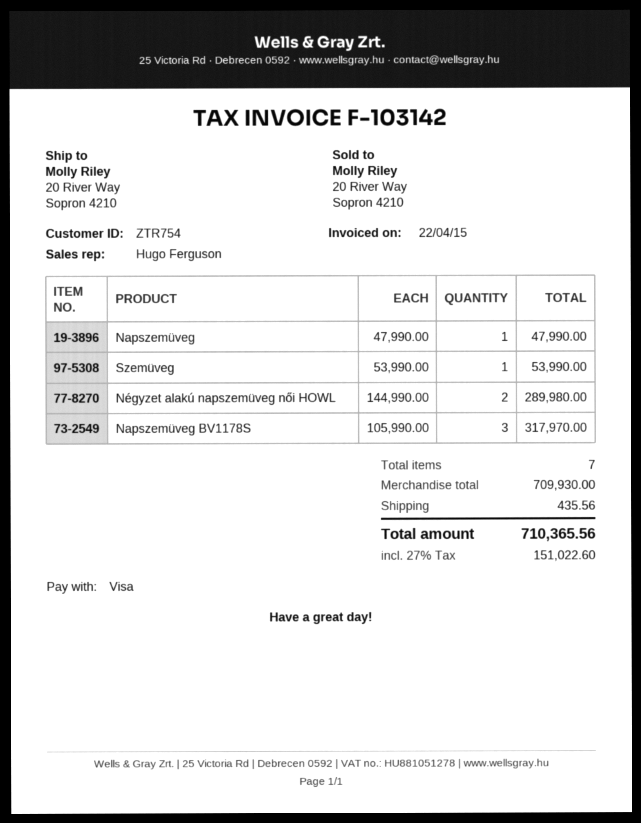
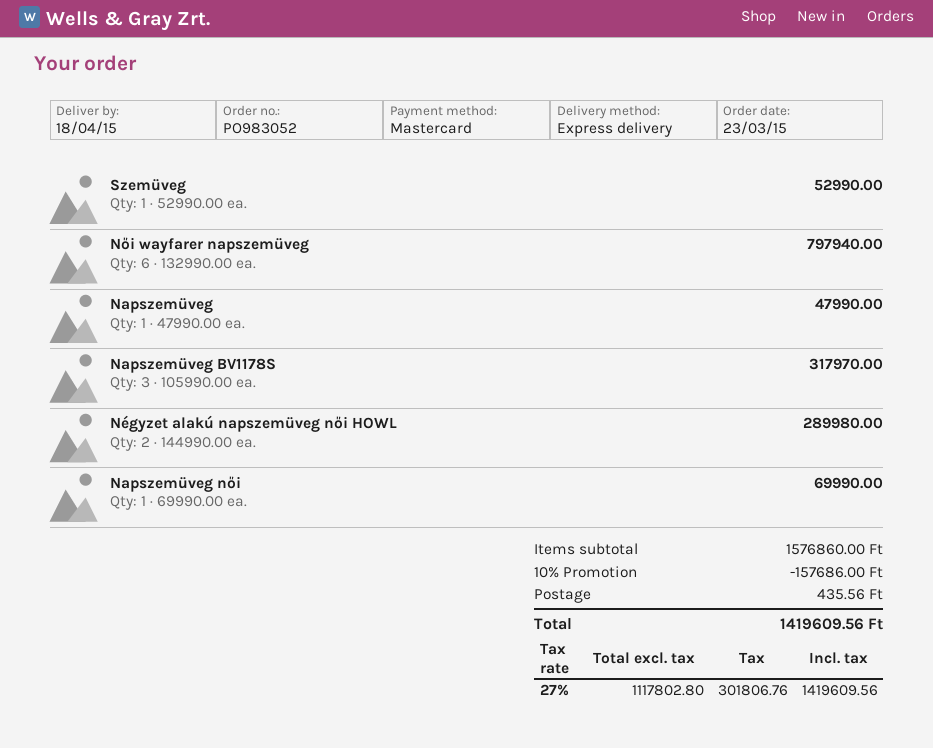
payment method: Visa -> Mastercard
Szemüveg: 1 x 53990.00 = 53990.00 -> 1 x 52990.00 = 52990.00
Női wayfarer napszemüveg: none -> 6 x 132990.00 = 797940.00
Napszemüveg női: none -> 1 x 69990.00 = 69990.00
subtotal: 709930.00 -> 1576860.00
discount: none -> 10% = 157686.00
tax: 27% = 151022.60 -> 27% = 301806.76
total: 710365.56 -> 1419609.56

